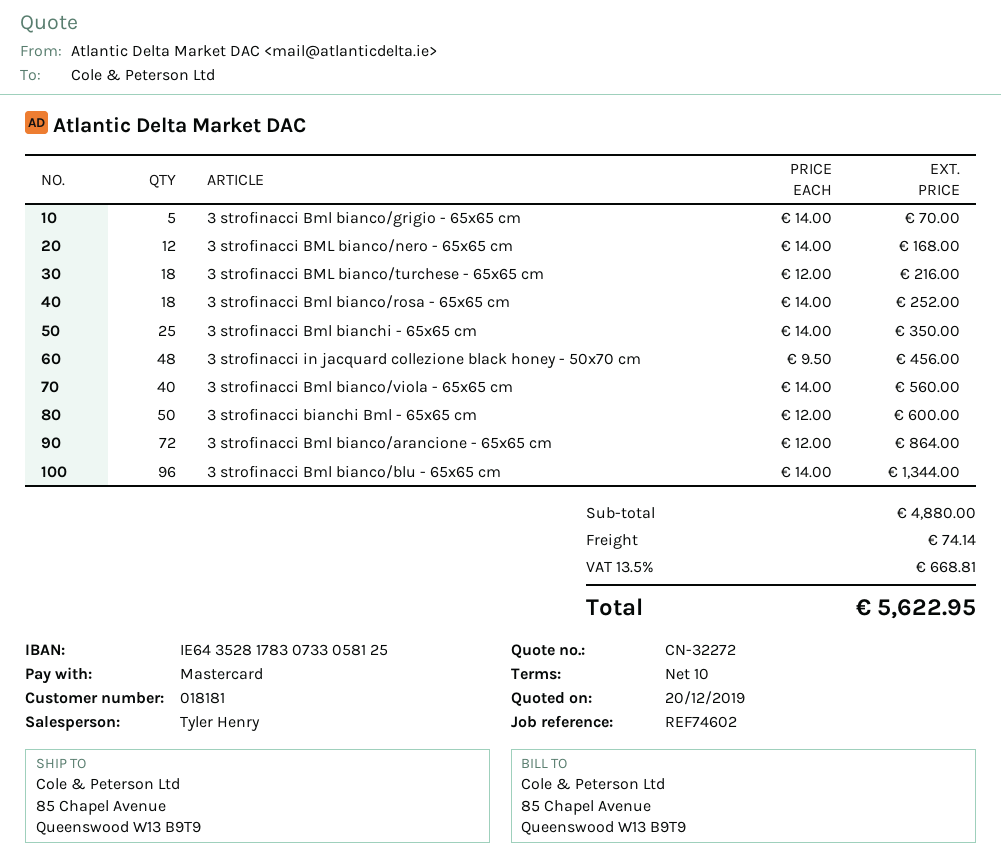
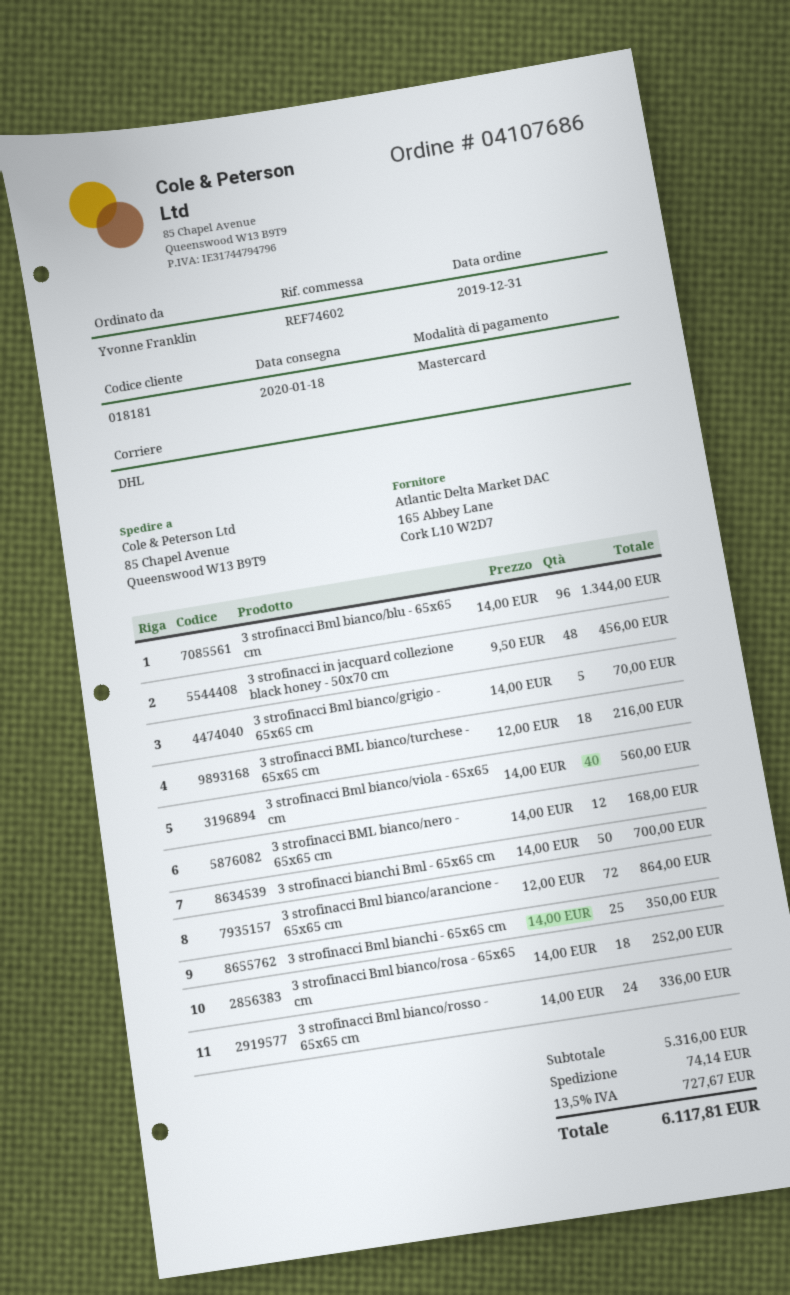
3 strofinacci bianchi Bml - 65x65 cm: 50 x 12.00 = 600.00 -> 50 x 14.00 = 700.00
3 strofinacci Bml bianco/rosso - 65x65 cm: none -> 24 x 14.00 = 336.00
subtotal: 4880.00 -> 5316.00
tax: 13.5% = 668.81 -> 13.5% = 727.67
total: 5622.95 -> 6117.81

